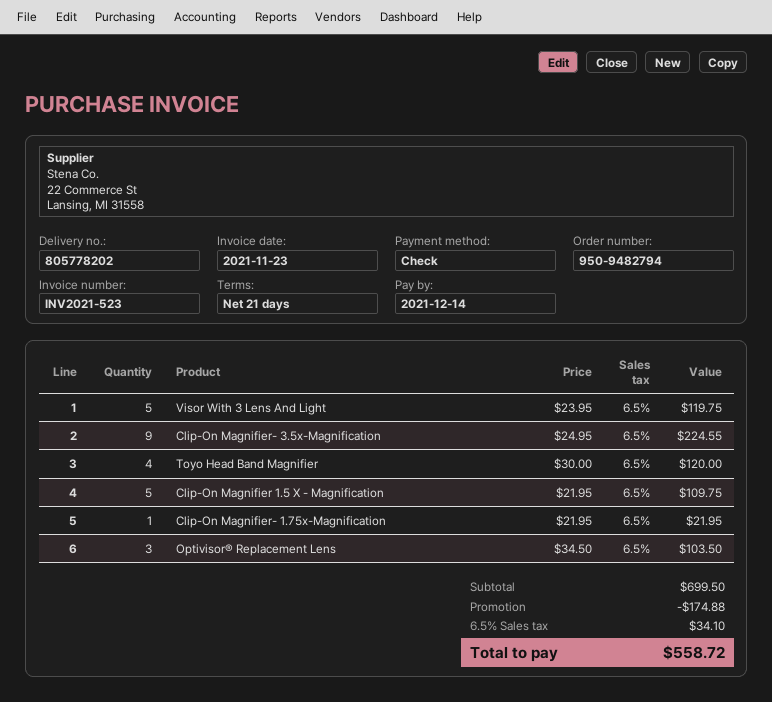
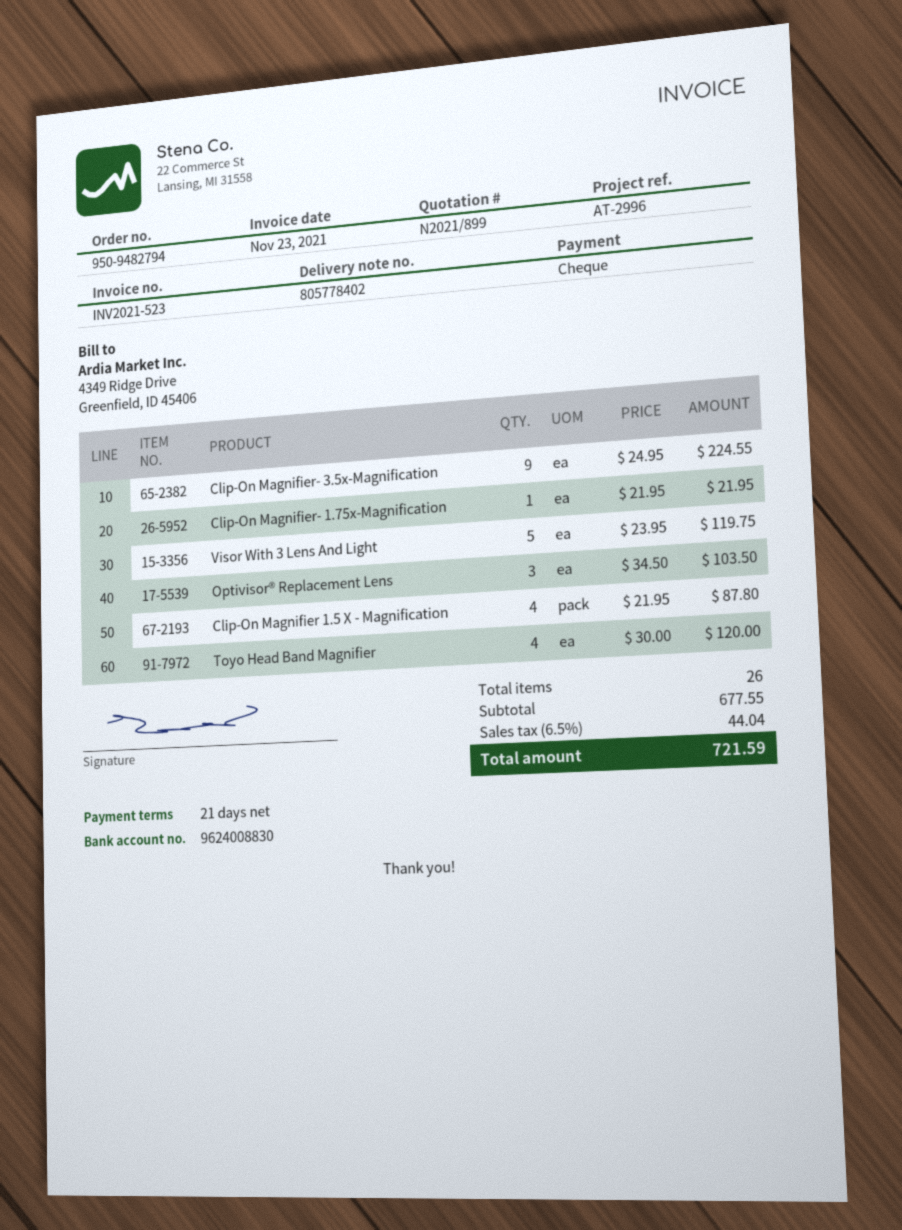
delivery note number: 805778202 -> 805778402
Clip-On Magnifier 1.5 X - Magnification: 5 x 21.95 = 109.75 -> 4 x 21.95 = 87.80
subtotal: 699.50 -> 677.55
discount: 174.88 -> none
tax: 6.5% = 34.10 -> 6.5% = 44.04
total: 558.72 -> 721.59

